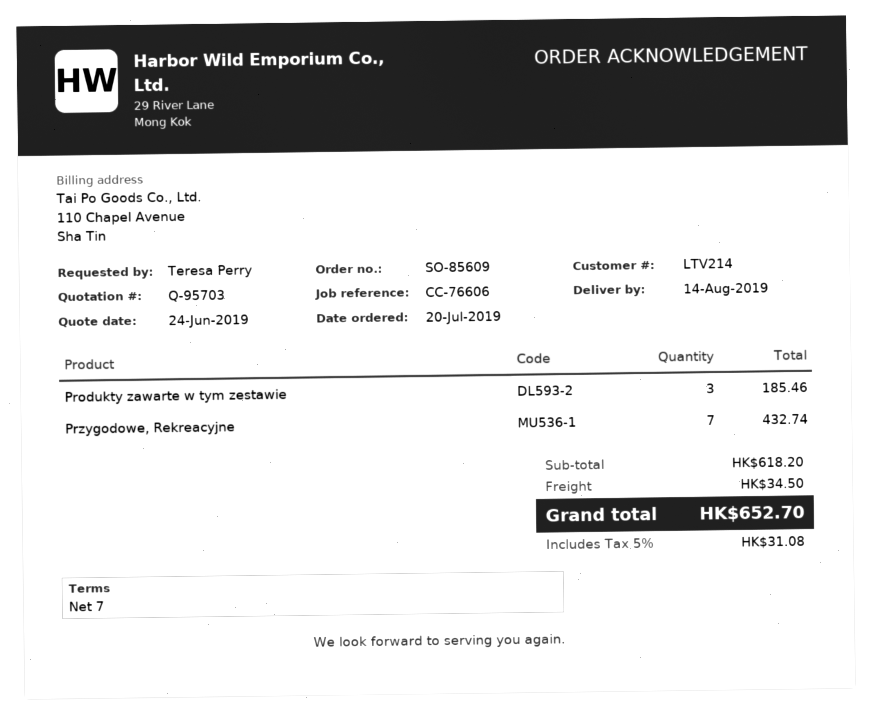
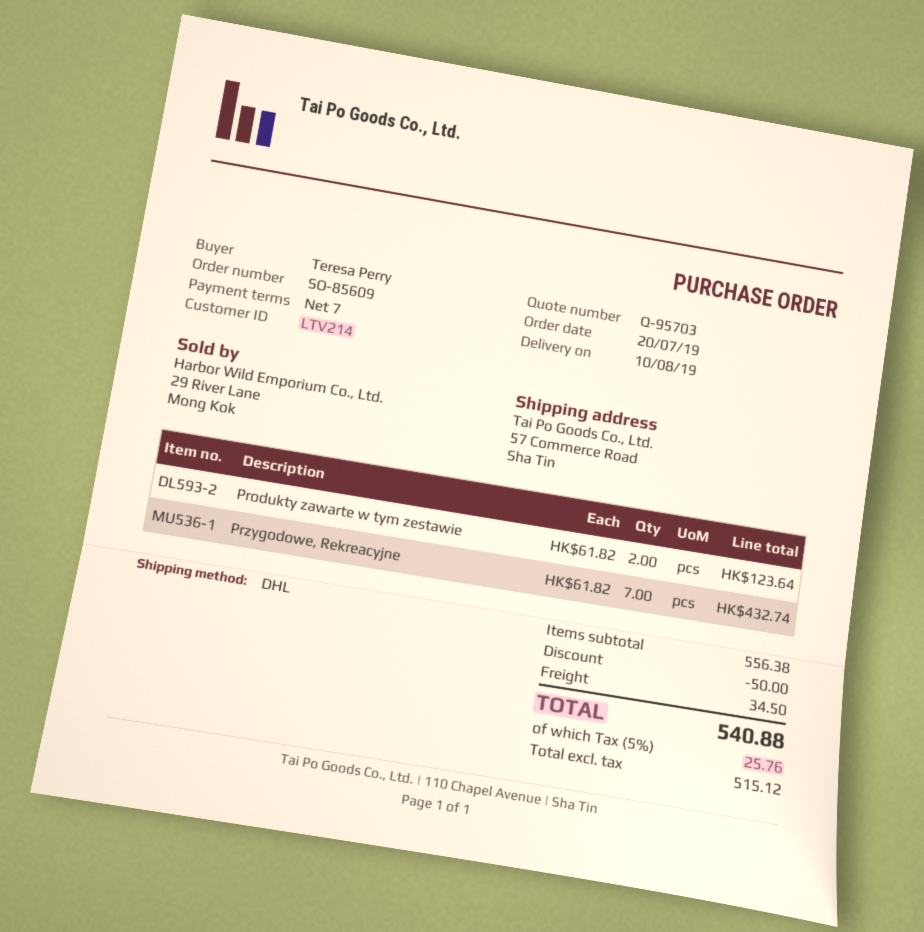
delivery date: 2019-08-14 -> 2019-08-10
Produkty zawarte w tym zestawie: 3 for 185.46 -> 2 for 123.64
subtotal: 618.20 -> 556.38
discount: none -> 50.00
tax: 5% = 31.08 -> 5% = 25.76
total: 652.70 -> 540.88

